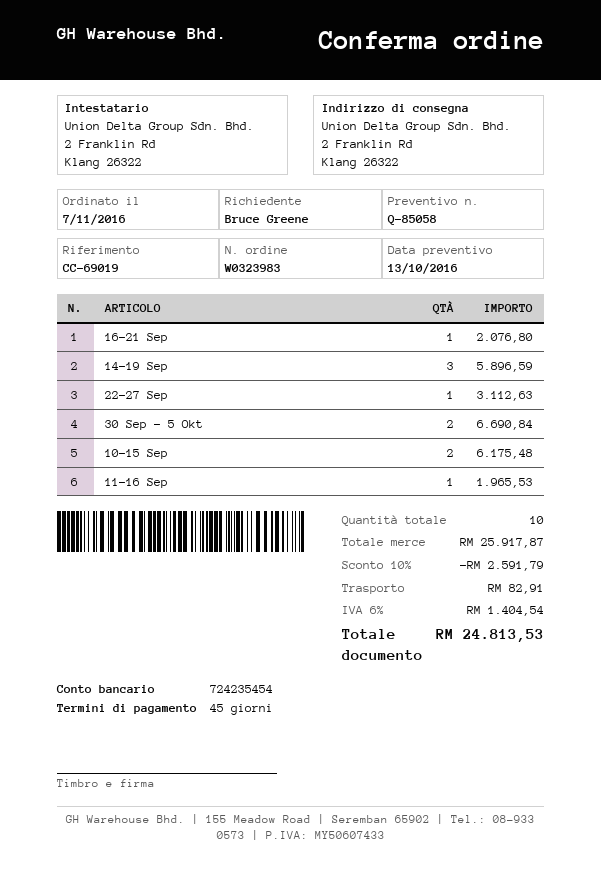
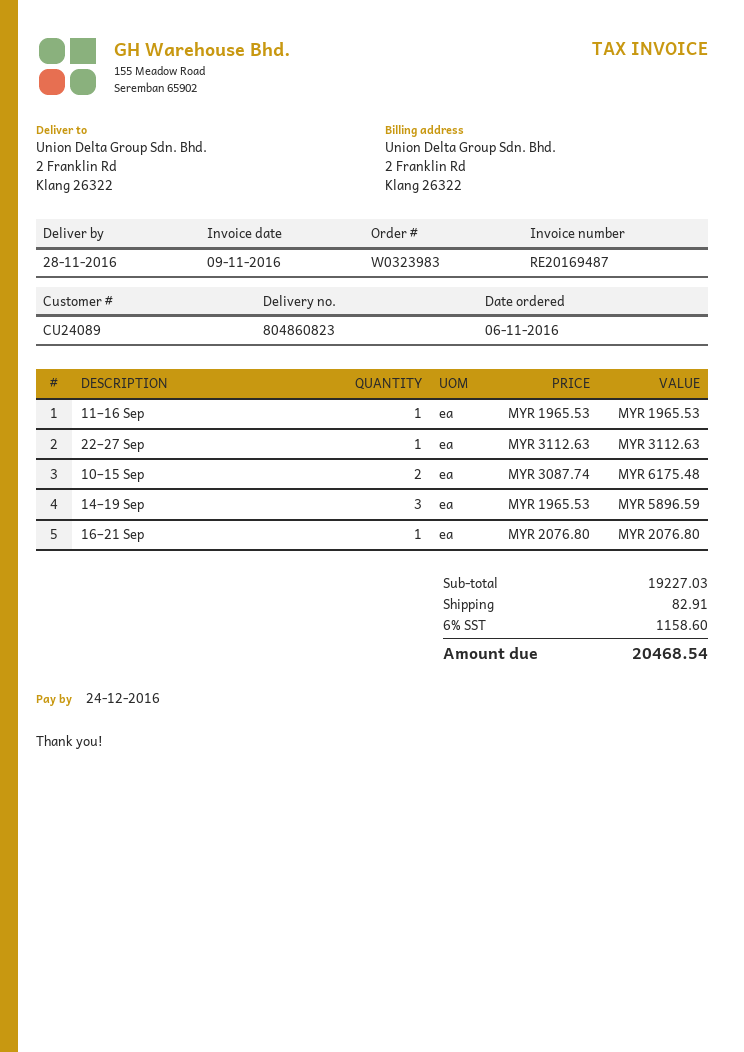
order date: 2016-11-07 -> 2016-11-06
30 Sep – 5 Okt: 2 for 6690.84 -> none
subtotal: 25917.87 -> 19227.03
discount: 10% = 2591.79 -> none
tax: 6% = 1404.54 -> 6% = 1158.60
total: 24813.53 -> 20468.54

